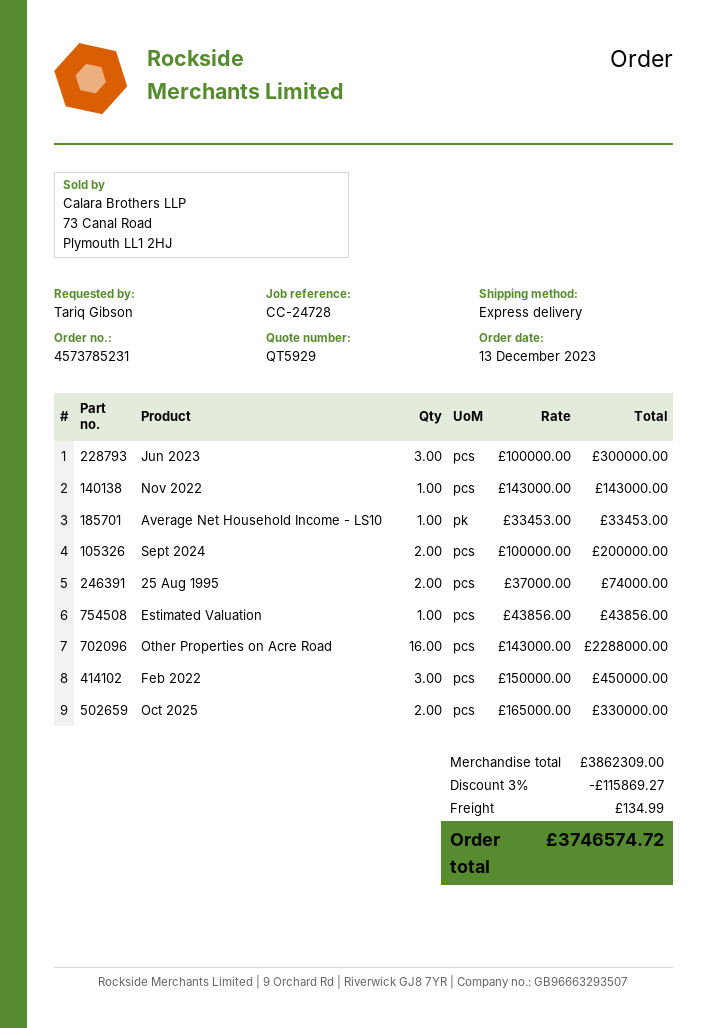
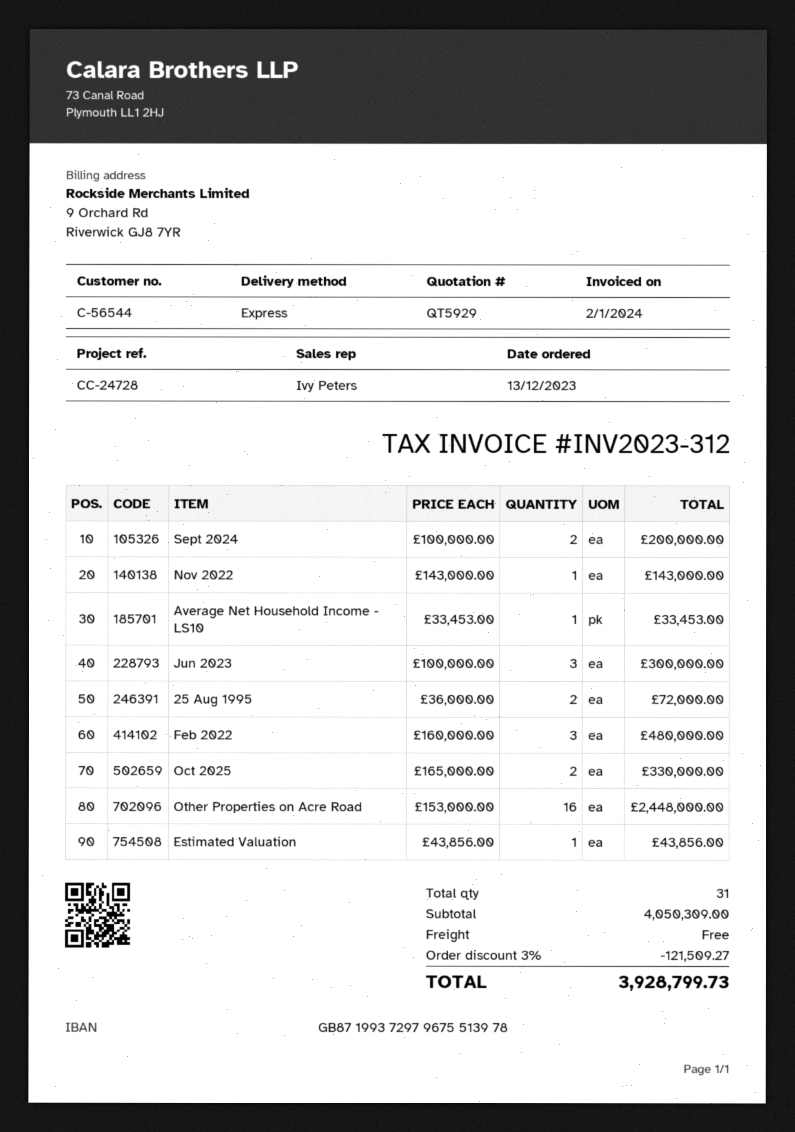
25 Aug 1995: 2 x 37000.00 = 74000.00 -> 2 x 36000.00 = 72000.00
Other Properties on Acre Road: 16 x 143000.00 = 2288000.00 -> 16 x 153000.00 = 2448000.00
Feb 2022: 3 x 150000.00 = 450000.00 -> 3 x 160000.00 = 480000.00
subtotal: 3862309.00 -> 4050309.00
discount: 3% = 115869.27 -> 3% = 121509.27
shipping: 134.99 -> 0.00
total: 3746574.72 -> 3928799.73

